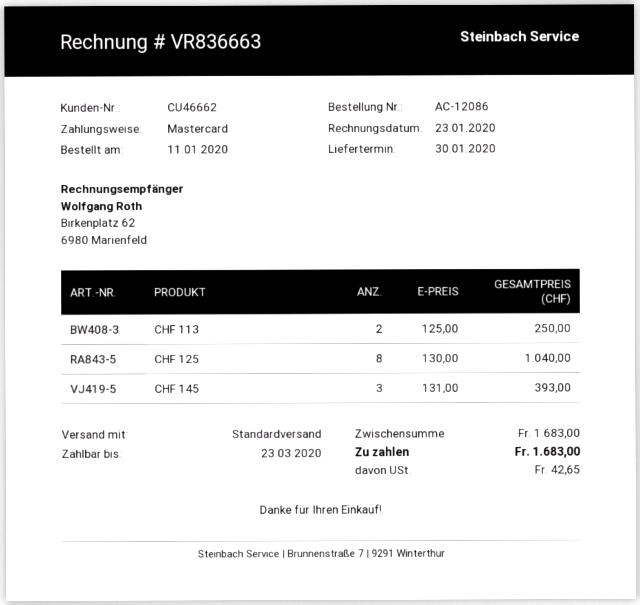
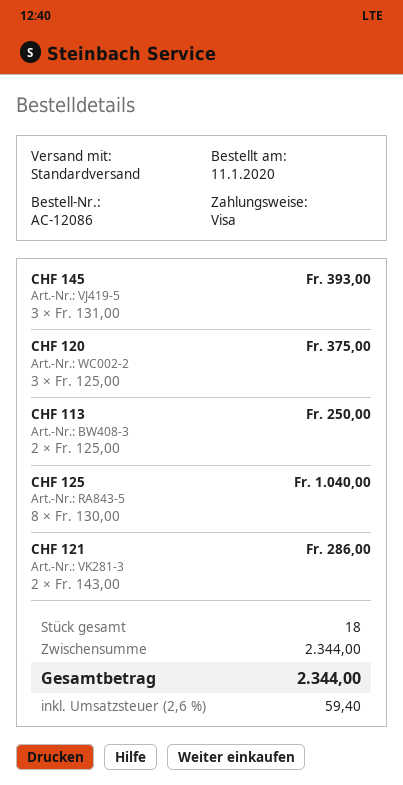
payment method: Mastercard -> Visa
CHF 120: none -> 3 x 125.00 = 375.00
CHF 121: none -> 2 x 143.00 = 286.00
subtotal: 1683.00 -> 2344.00
tax: 42.65 -> 59.40
total: 1683.00 -> 2344.00

